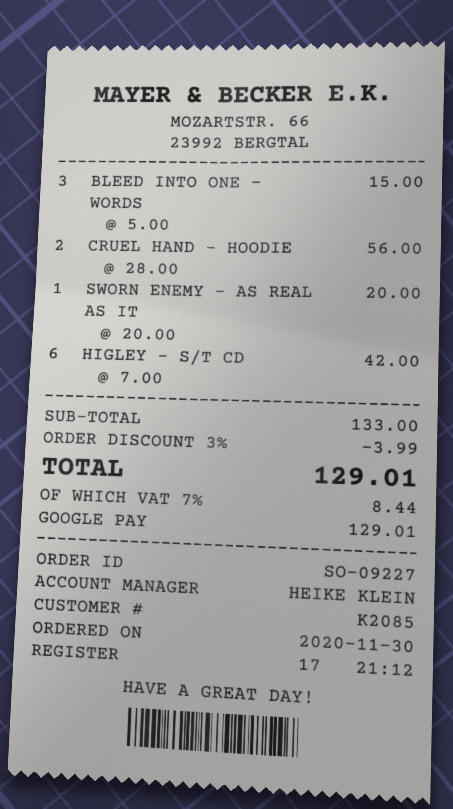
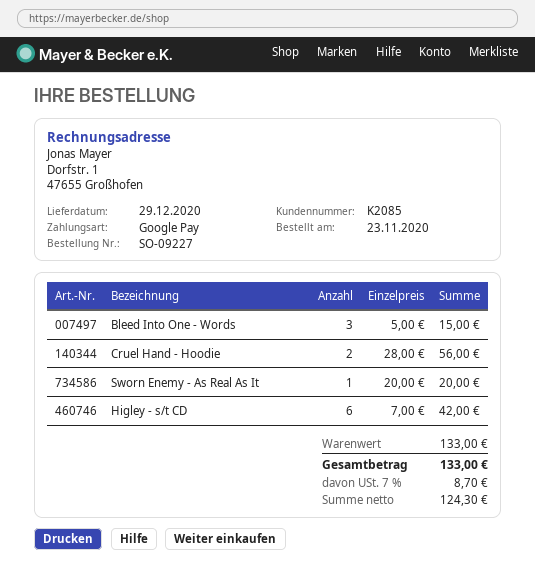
order date: 2020-11-30 -> 2020-11-23
discount: 3% = 3.99 -> none
tax: 7% = 8.44 -> 7% = 8.70
total: 129.01 -> 133.00

